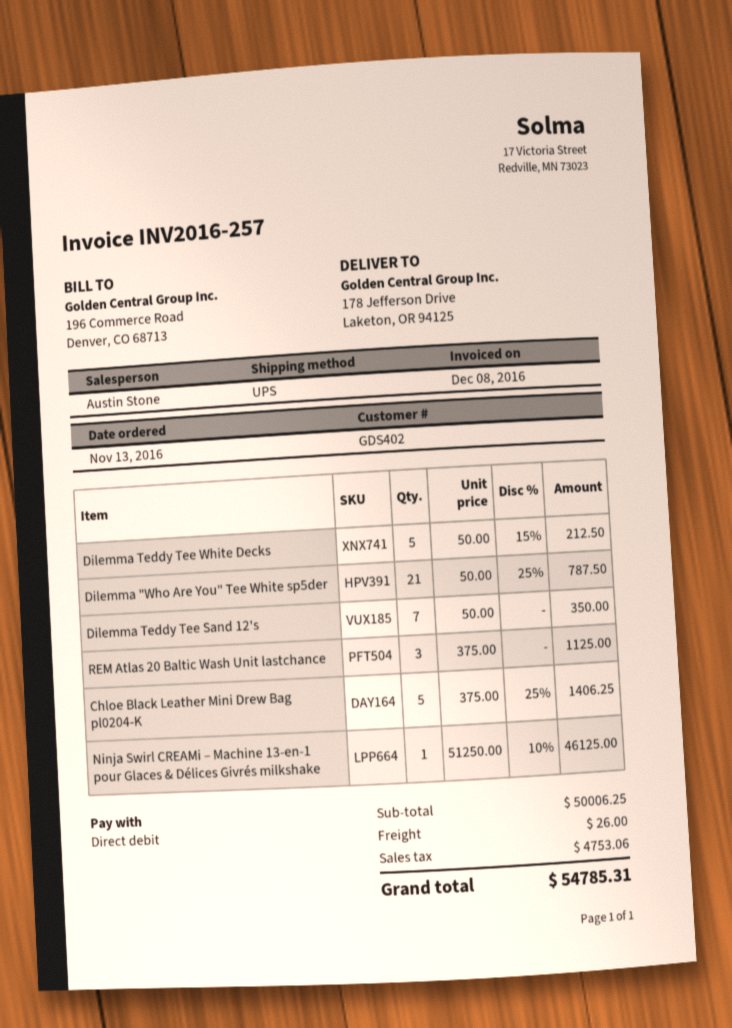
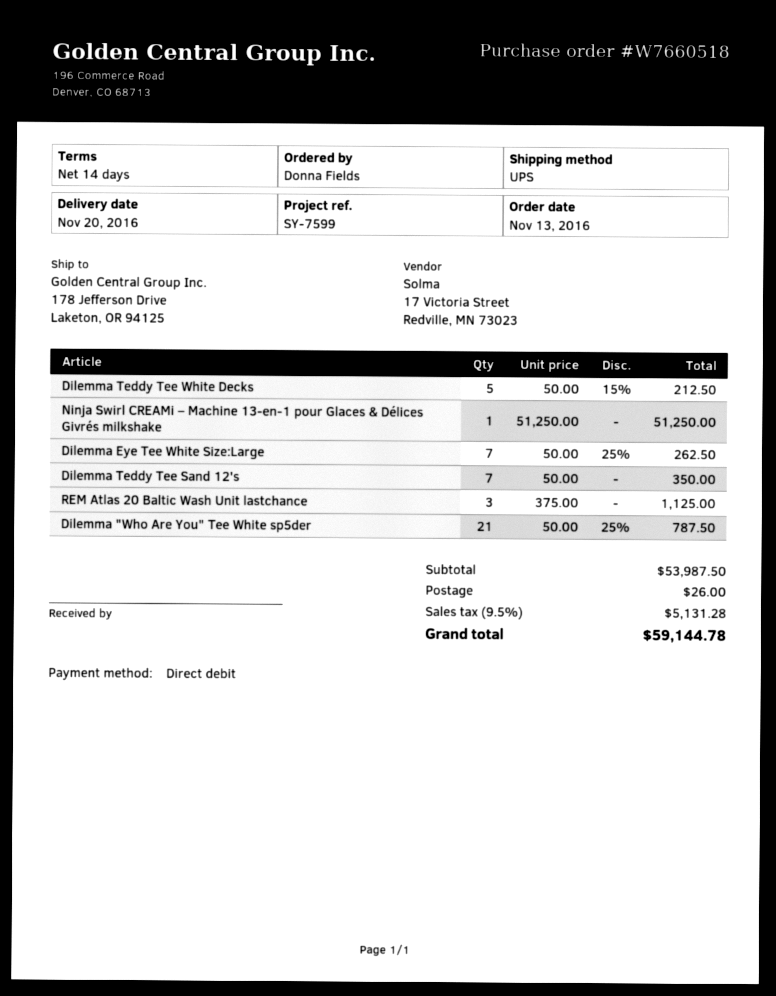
Chloe Black Leather Mini Drew Bag pl0204-K: 5 x 375.00 - 25% = 1406.25 -> none
Ninja Swirl CREAMi – Machine 13-en-1 pour Glaces & Délices Givrés milkshake: 1 x 51250.00 - 10% = 46125.00 -> 1 x 51250.00 = 51250.00
Dilemma Eye Tee White Size:Large: none -> 7 x 50.00 - 25% = 262.50
subtotal: 50006.25 -> 53987.50
tax: 4753.06 -> 5131.28
total: 54785.31 -> 59144.78

